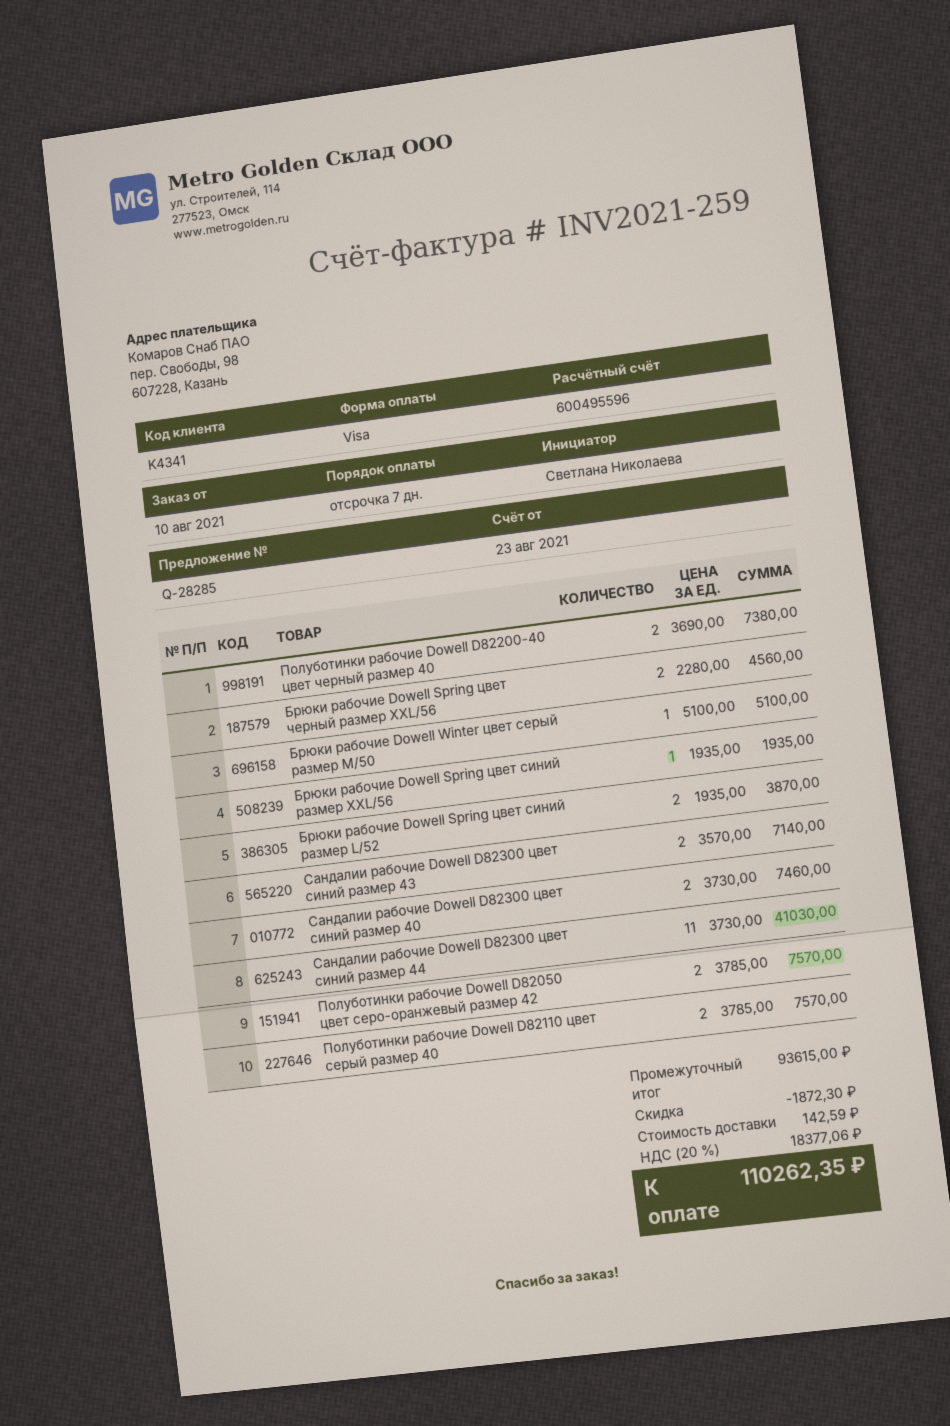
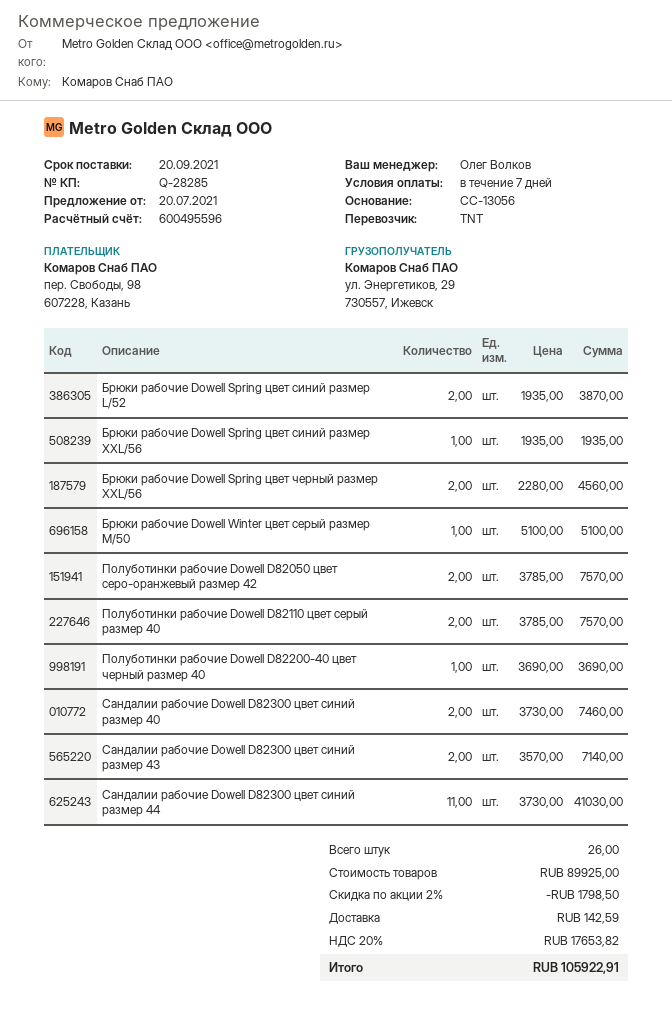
Полуботинки рабочие Dowell D82200-40 цвет черный размер 40: 2 x 3690.00 = 7380.00 -> 1 x 3690.00 = 3690.00
subtotal: 93615.00 -> 89925.00
discount: 1872.30 -> 1798.50
tax: 20% = 18377.06 -> 20% = 17653.82
total: 110262.35 -> 105922.91

